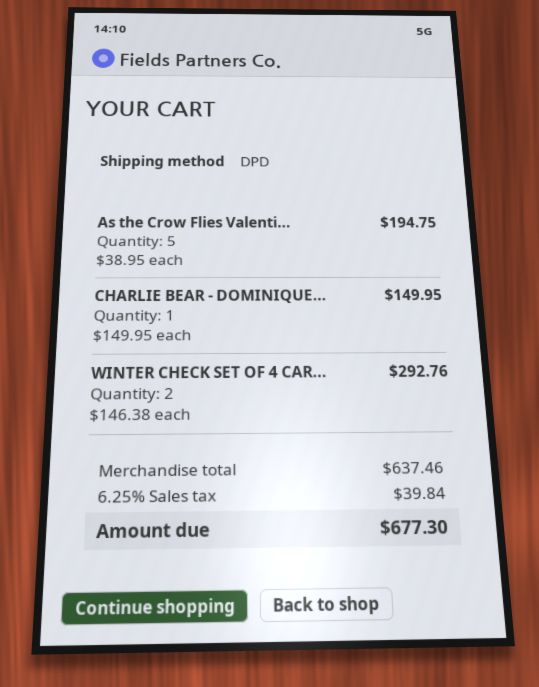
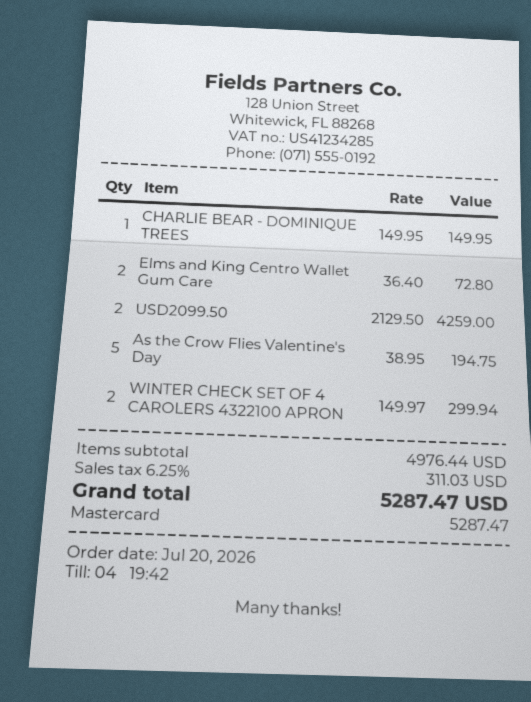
WINTER CHECK SET OF 4 CAR...: 2 x 146.38 = 292.76 -> 2 x 149.97 = 299.94
Elms and King Centro Wallet Gum Care: none -> 2 x 36.40 = 72.80
USD2099.50: none -> 2 x 2129.50 = 4259.00
subtotal: 637.46 -> 4976.44
tax: 6.25% = 39.84 -> 6.25% = 311.03
total: 677.30 -> 5287.47

